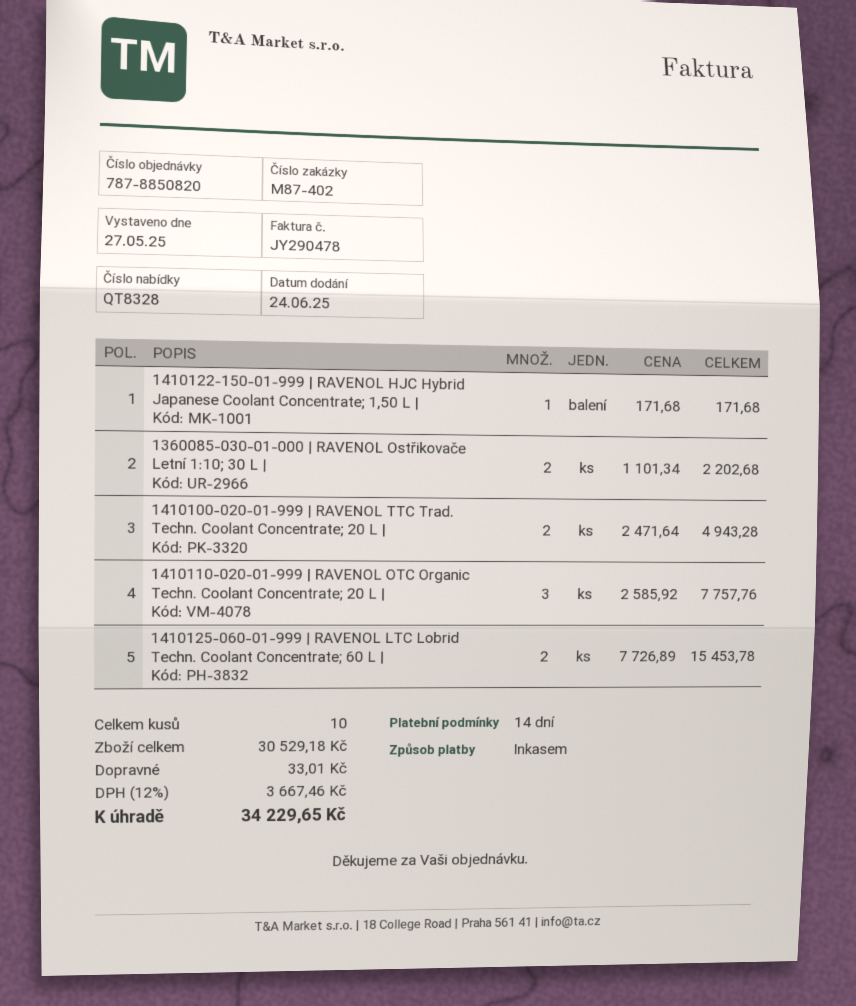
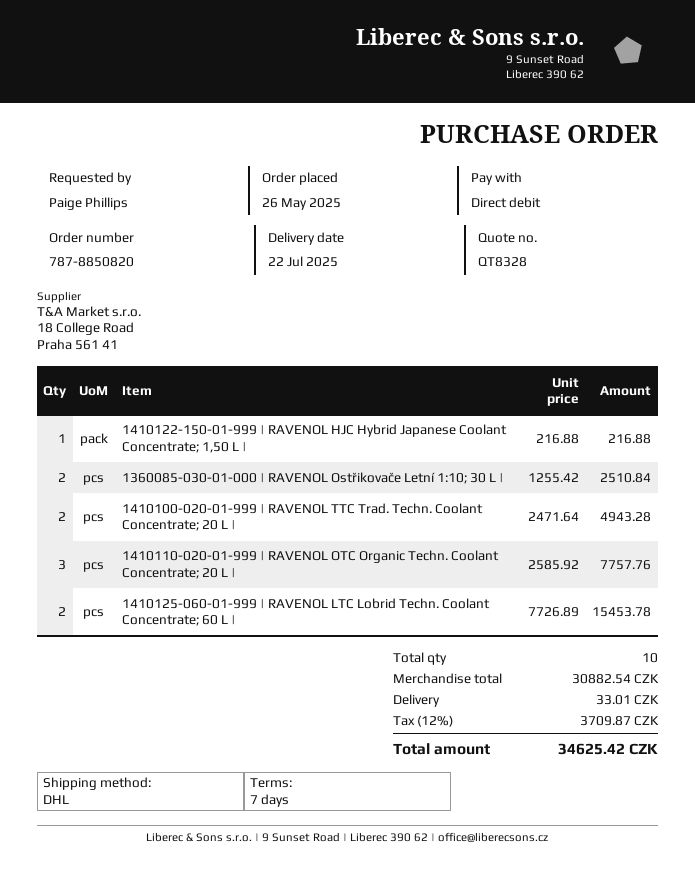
delivery date: 2025-06-24 -> 2025-07-22
payment terms: 14 days -> 7 days
1410122-150-01-999 | RAVENOL HJC Hybrid Japanese Coolant Concentrate; 1,50 L |: 1 x 171.68 = 171.68 -> 1 x 216.88 = 216.88
1360085-030-01-000 | RAVENOL Ostřikovače Letní 1:10; 30 L |: 2 x 1101.34 = 2202.68 -> 2 x 1255.42 = 2510.84
subtotal: 30529.18 -> 30882.54
tax: 12% = 3667.46 -> 12% = 3709.87
total: 34229.65 -> 34625.42

